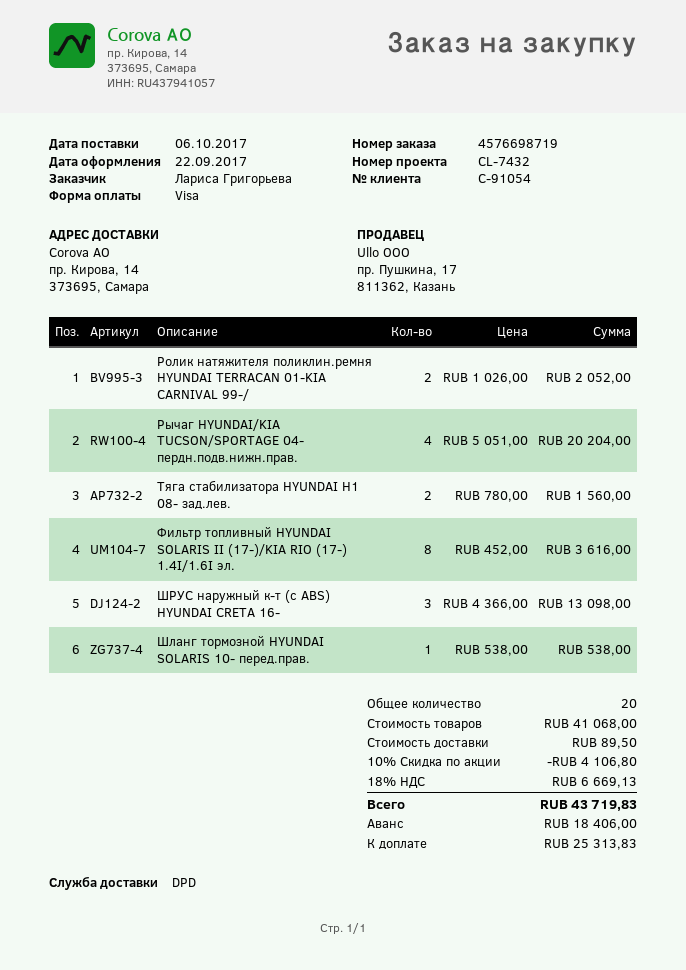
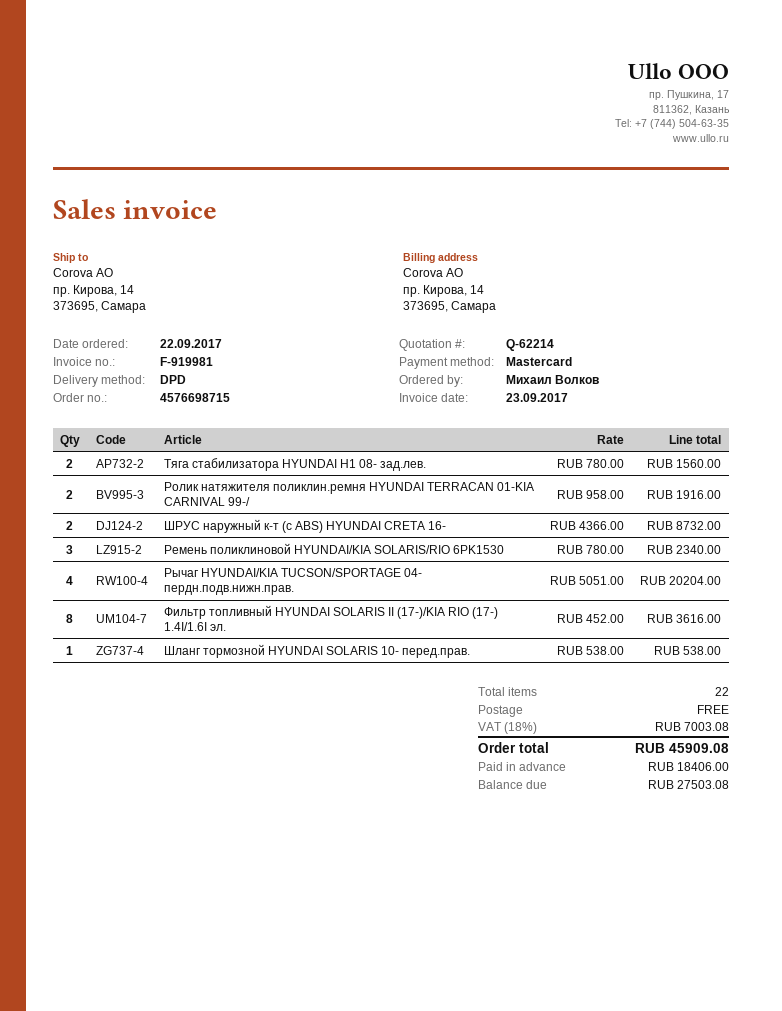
order number: 4576698719 -> 4576698715
ordered by: Лариса Григорьева -> Михаил Волков
payment method: Visa -> Mastercard
Ролик натяжителя поликлин.ремня HYUNDAI TERRACAN 01-KIA CARNIVAL 99-/: 2 x 1026.00 = 2052.00 -> 2 x 958.00 = 1916.00
ШРУС наружный к-т (с ABS) HYUNDAI CRETA 16-: 3 x 4366.00 = 13098.00 -> 2 x 4366.00 = 8732.00
Ремень поликлиновой HYUNDAI/KIA SOLARIS/RIO 6PK1530: none -> 3 x 780.00 = 2340.00
total quantity: 20 -> 22
discount: 10% = 4106.80 -> none
shipping: 89.50 -> 0.00
tax: 18% = 6669.13 -> 18% = 7003.08
total: 43719.83 -> 45909.08
balance: 25313.83 -> 27503.08

